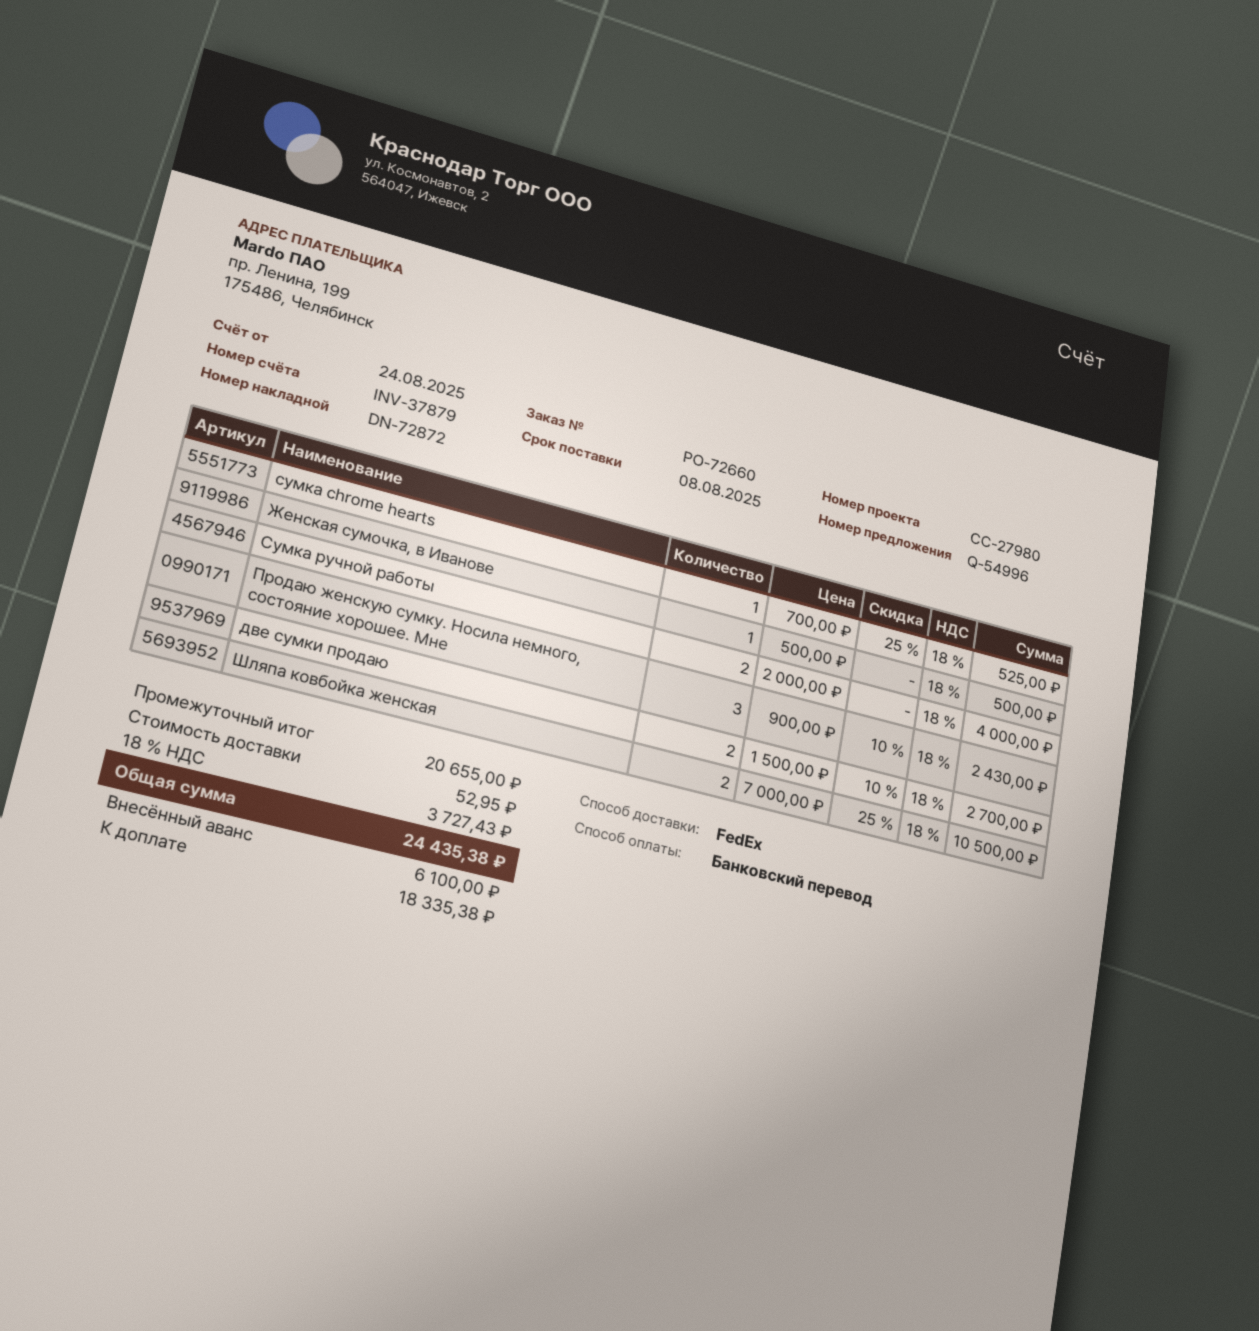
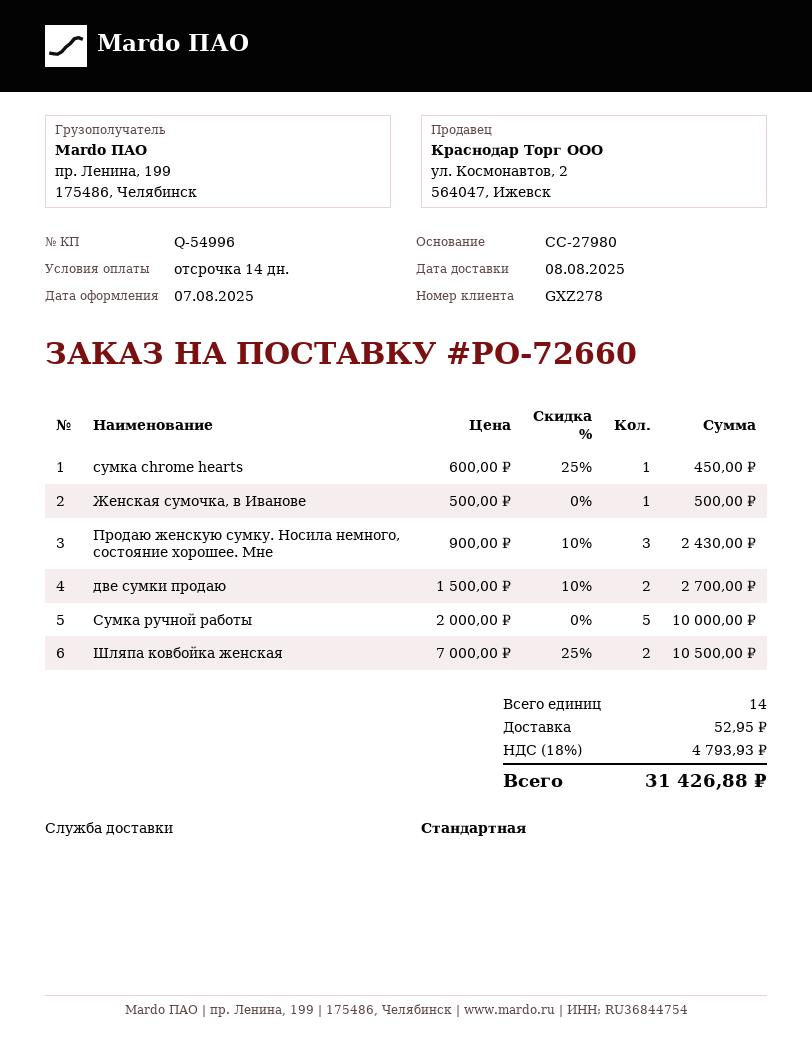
shipping method: FedEx -> standard
сумка chrome hearts: 1 x 700.00 - 25% = 525.00 -> 1 x 600.00 - 25% = 450.00
Сумка ручной работы: 2 x 2000.00 = 4000.00 -> 5 x 2000.00 = 10000.00
tax: 18% = 3727.43 -> 18% = 4793.93
total: 24435.38 -> 31426.88

